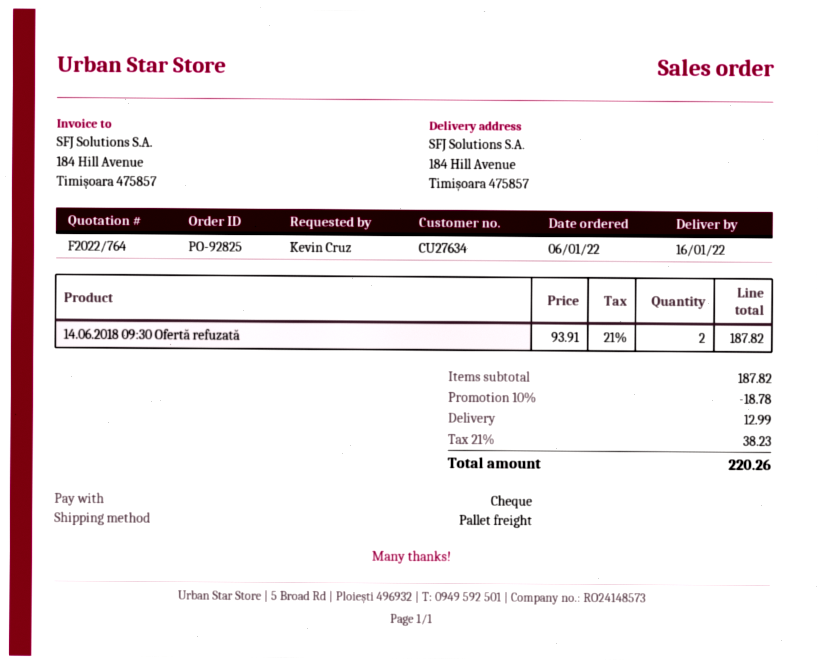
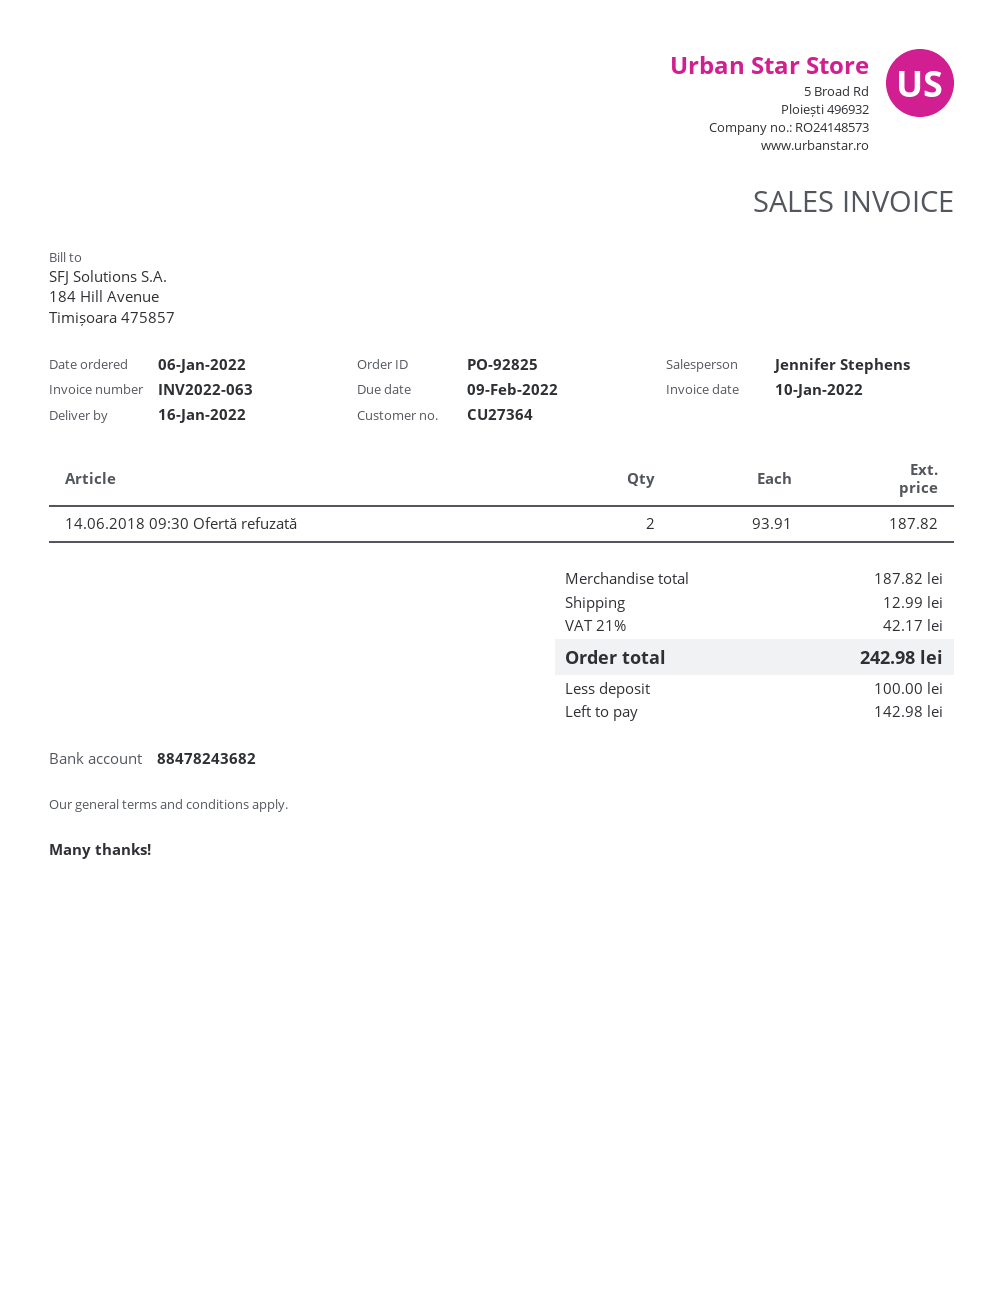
customer number: CU27634 -> CU27364
discount: 10% = 18.78 -> none
tax: 21% = 38.23 -> 21% = 42.17
total: 220.26 -> 242.98

